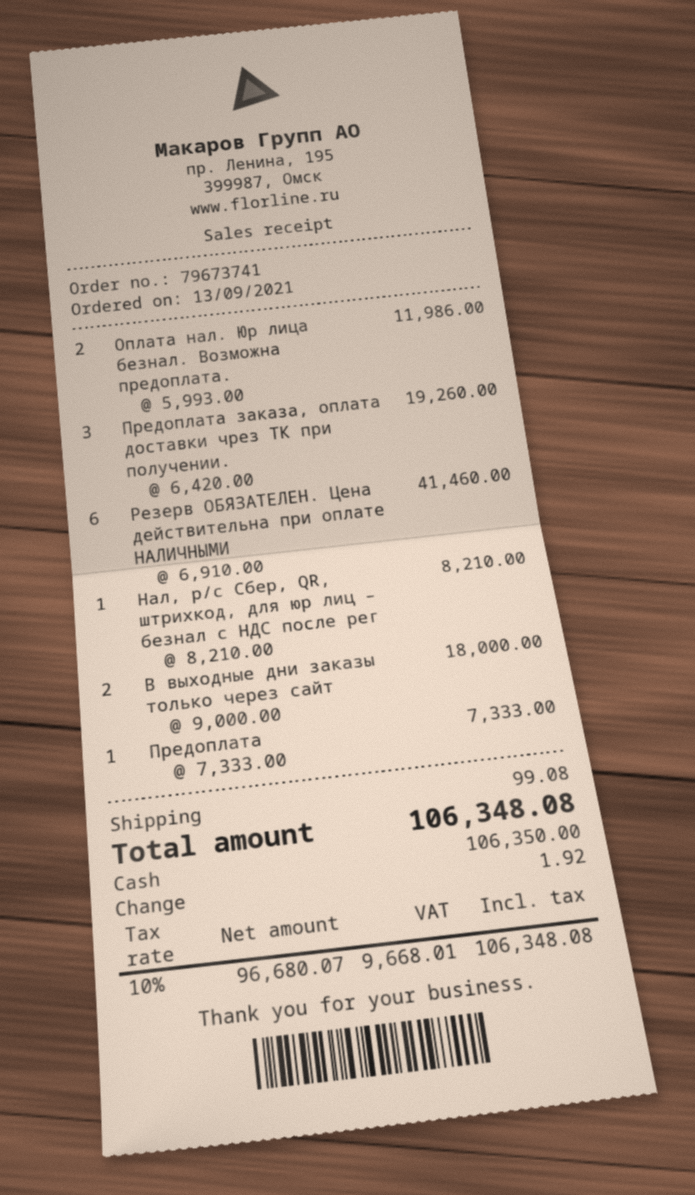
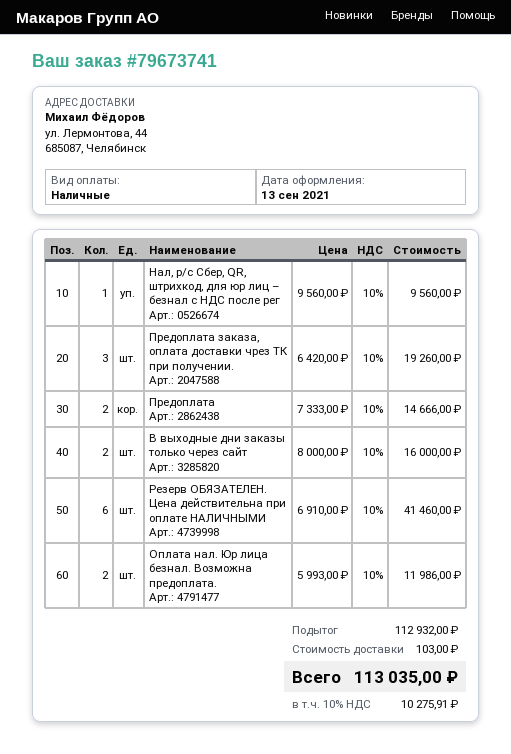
Нал, р/с Сбер, QR, штрихкод, для юр лиц – безнал с НДС после рег: 1 x 8210.00 = 8210.00 -> 1 x 9560.00 = 9560.00
В выходные дни заказы только через сайт: 2 x 9000.00 = 18000.00 -> 2 x 8000.00 = 16000.00
Предоплата: 1 x 7333.00 = 7333.00 -> 2 x 7333.00 = 14666.00
shipping: 99.08 -> 103.00
tax: 10% = 9668.01 -> 10% = 10275.91
total: 106348.08 -> 113035.00

